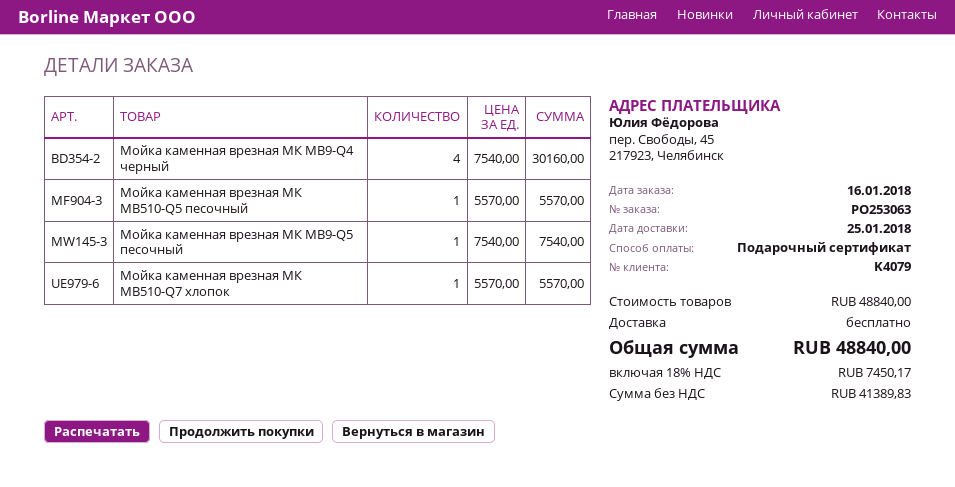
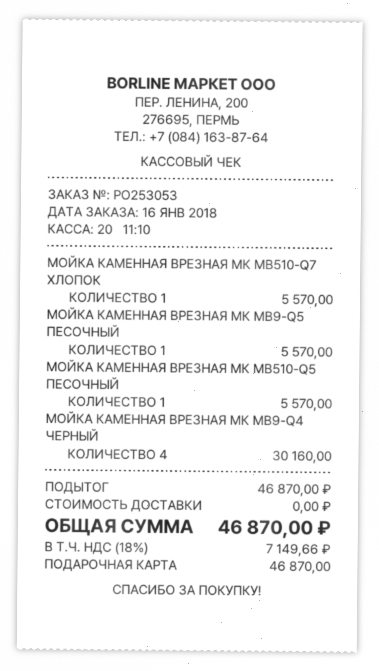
order number: PO253063 -> PO253053
Мойка каменная врезная МК МВ9-Q5 песочный: 1 for 7540.00 -> 1 for 5570.00
subtotal: 48840.00 -> 46870.00
tax: 18% = 7450.17 -> 18% = 7149.66
total: 48840.00 -> 46870.00

